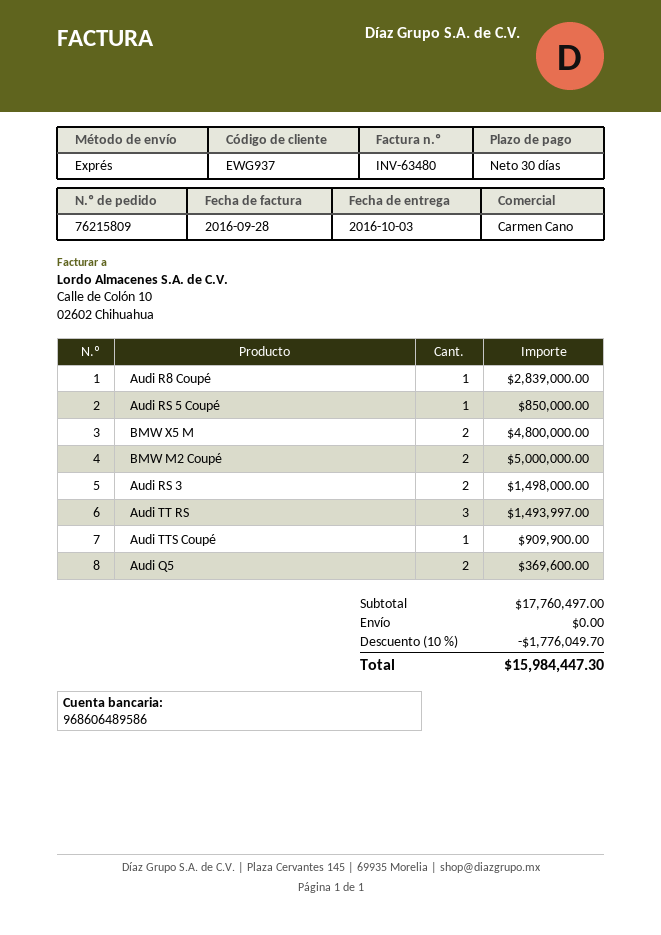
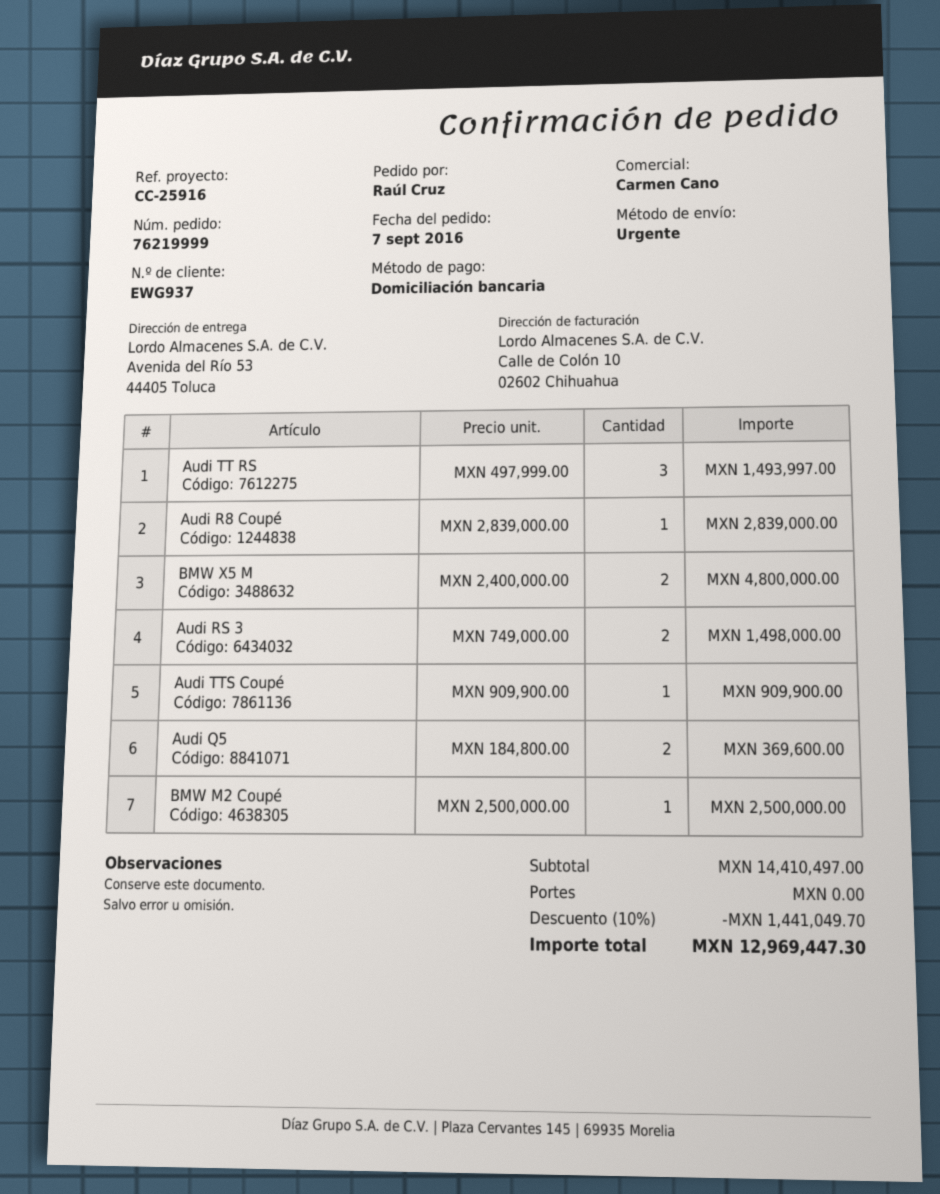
order number: 76215809 -> 76219999
Audi RS 5 Coupé: 1 for 850000.00 -> none
BMW M2 Coupé: 2 for 5000000.00 -> 1 for 2500000.00
subtotal: 17760497.00 -> 14410497.00
discount: 10% = 1776049.70 -> 10% = 1441049.70
total: 15984447.30 -> 12969447.30

